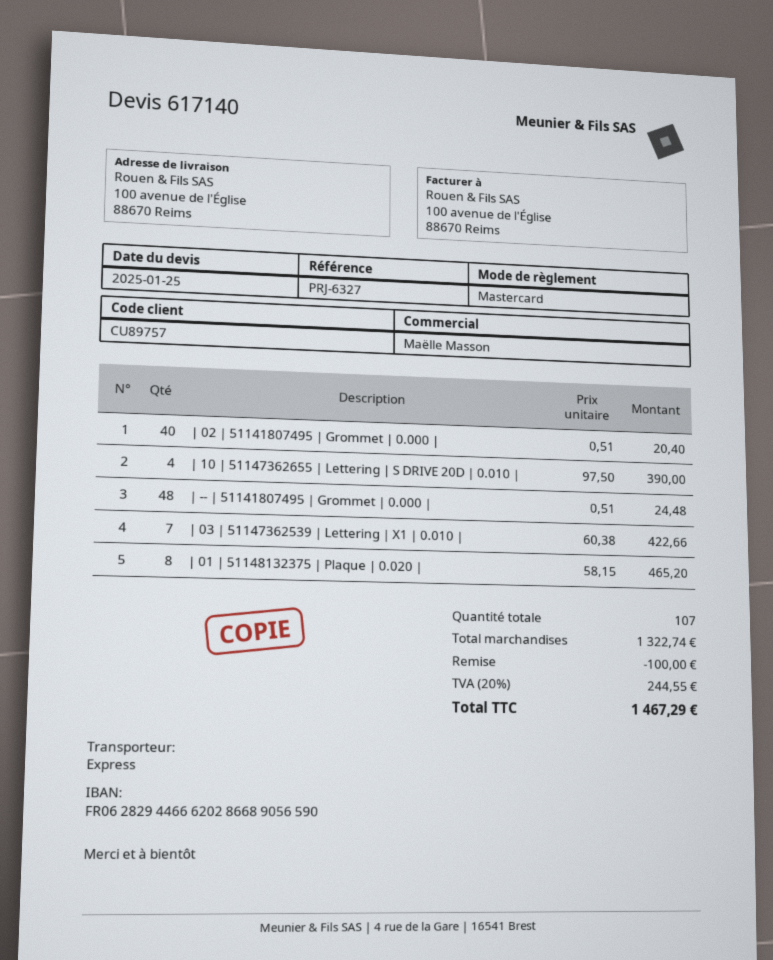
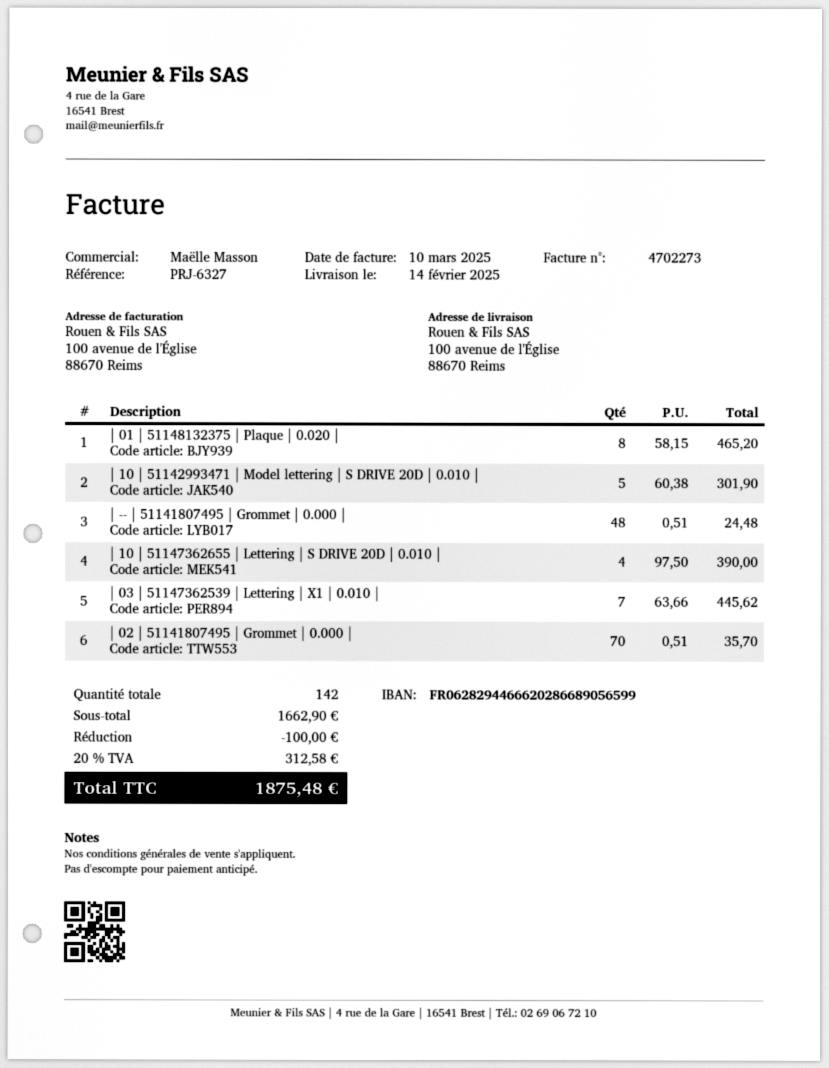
bank account: FR0628294466620286689056590 -> FR0628294466620286689056599
| 02 | 51141807495 | Grommet | 0.000 |: 40 x 0.51 = 20.40 -> 70 x 0.51 = 35.70
| 03 | 51147362539 | Lettering | X1 | 0.010 |: 7 x 60.38 = 422.66 -> 7 x 63.66 = 445.62
| 10 | 51142993471 | Model lettering | S DRIVE 20D | 0.010 |: none -> 5 x 60.38 = 301.90
total quantity: 107 -> 142
subtotal: 1322.74 -> 1662.90
tax: 20% = 244.55 -> 20% = 312.58
total: 1467.29 -> 1875.48

